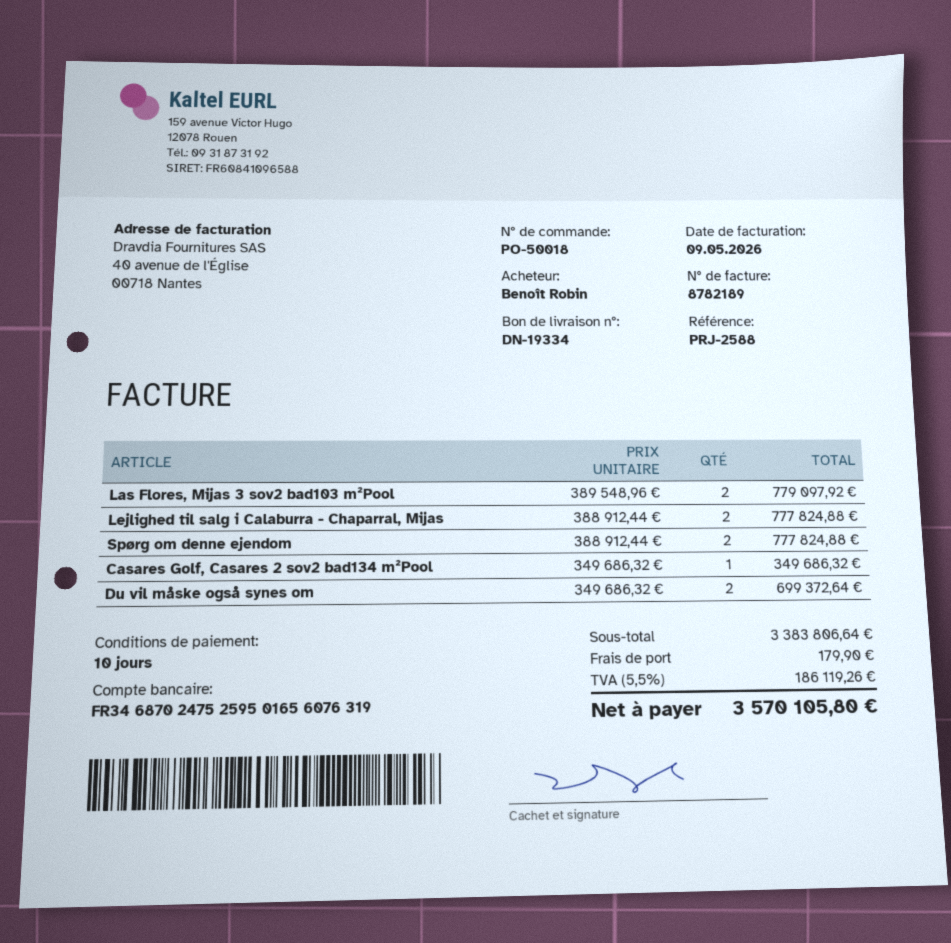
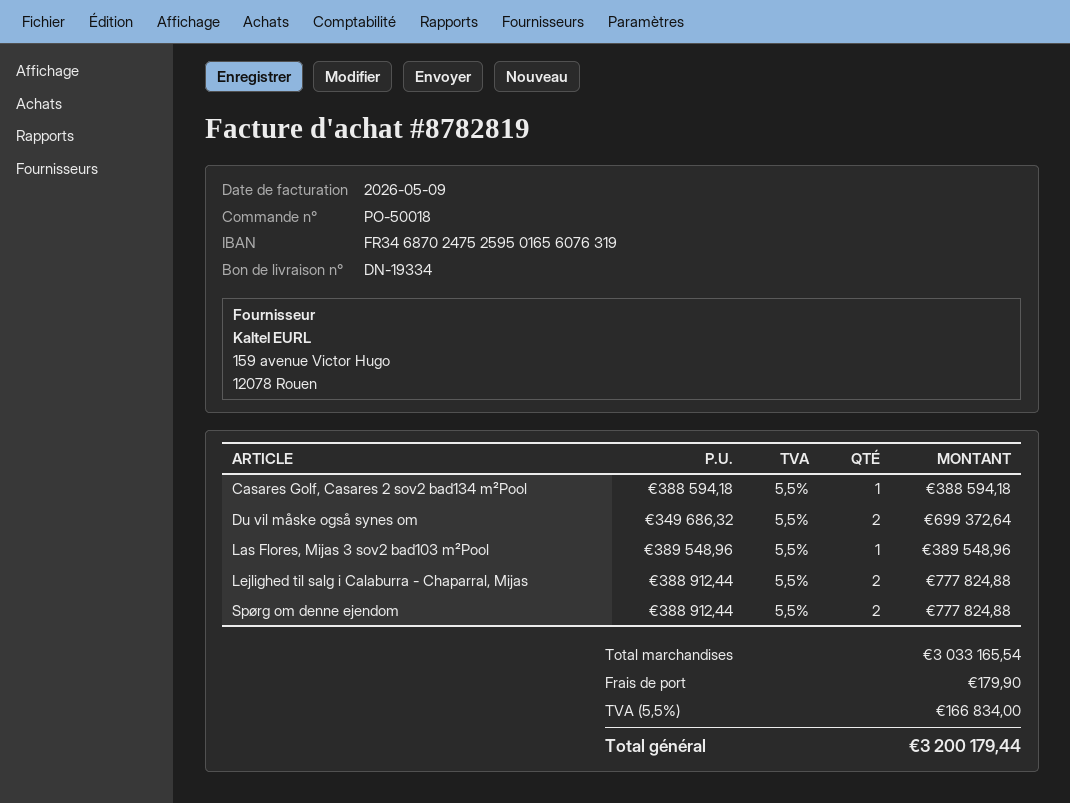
invoice number: 8782189 -> 8782819
Las Flores, Mijas 3 sov2 bad103 m²Pool: 2 x 389548.96 = 779097.92 -> 1 x 389548.96 = 389548.96
Casares Golf, Casares 2 sov2 bad134 m²Pool: 1 x 349686.32 = 349686.32 -> 1 x 388594.18 = 388594.18
subtotal: 3383806.64 -> 3033165.54
tax: 5.5% = 186119.26 -> 5.5% = 166834.00
total: 3570105.80 -> 3200179.44

